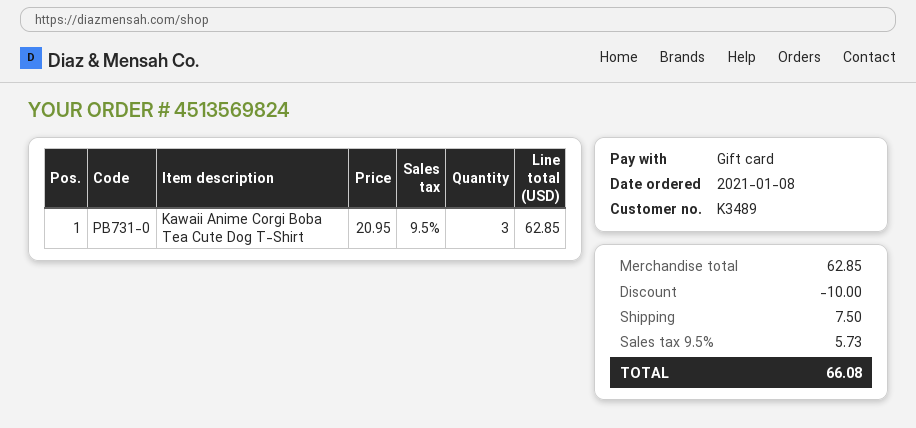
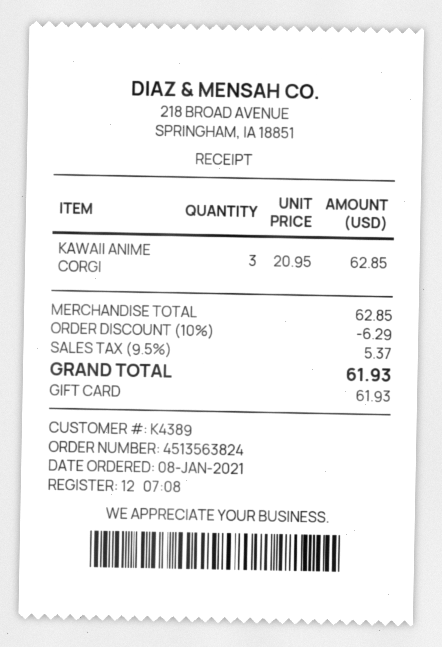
order number: 4513569824 -> 4513563824
customer number: K3489 -> K4389
discount: 10.00 -> 6.29
shipping: 7.50 -> none
tax: 9.5% = 5.73 -> 9.5% = 5.37
total: 66.08 -> 61.93

